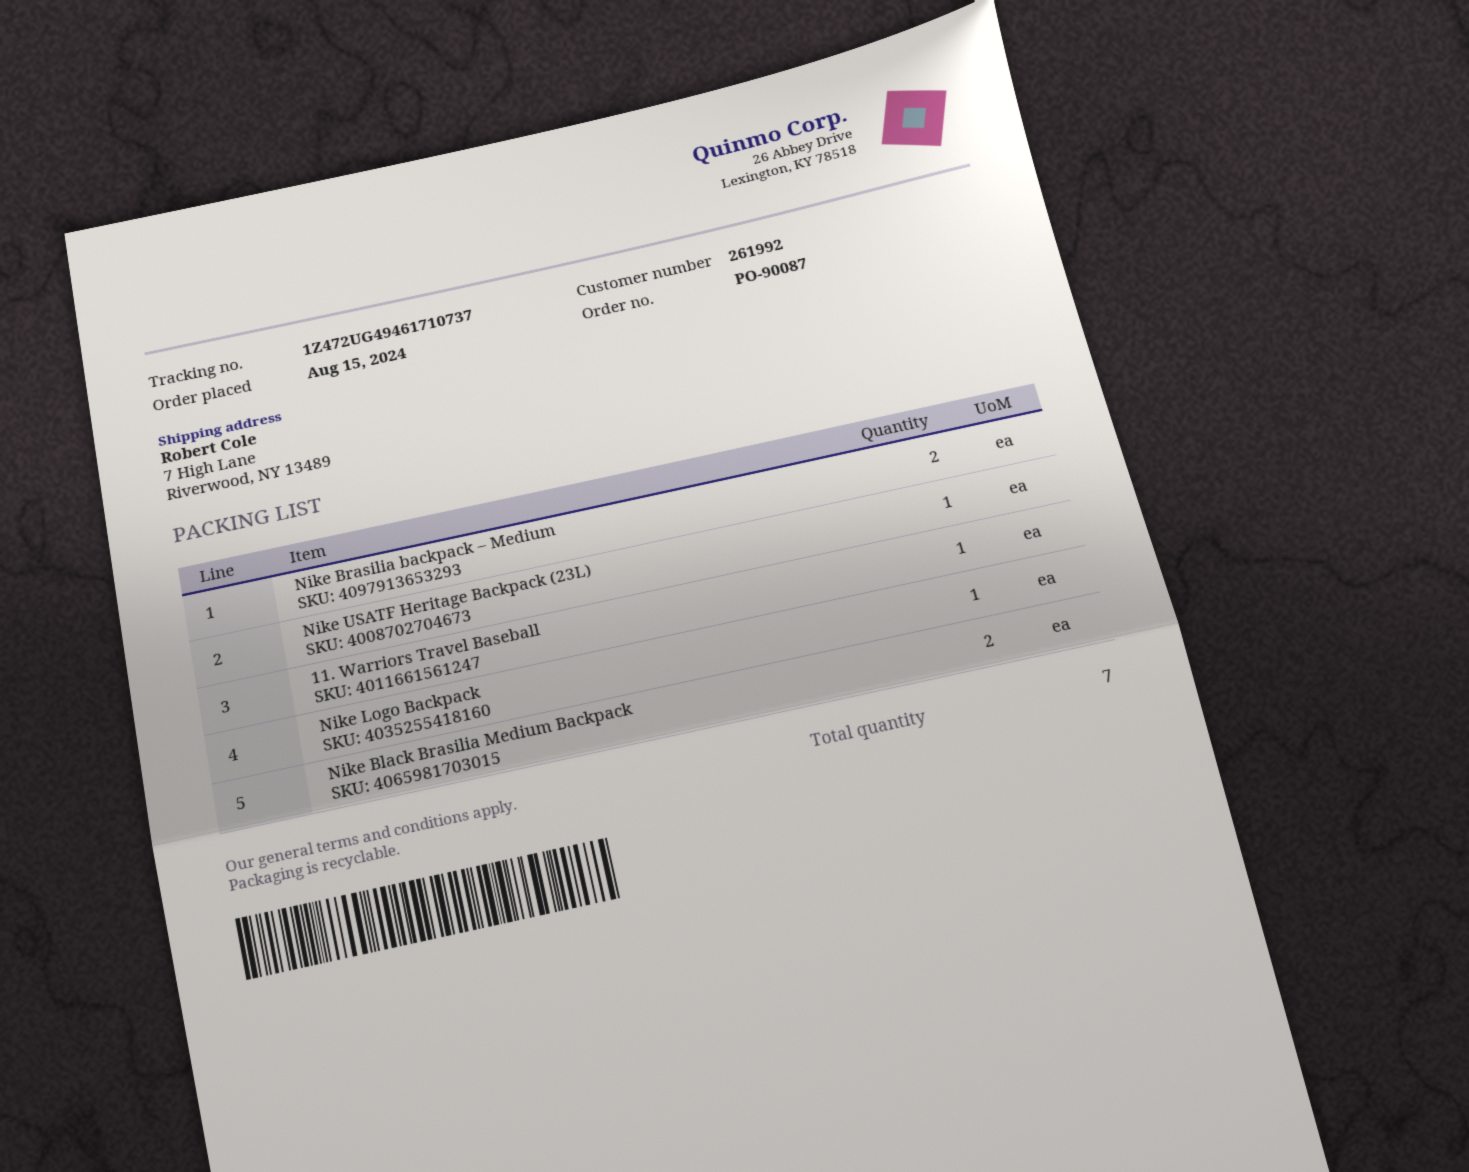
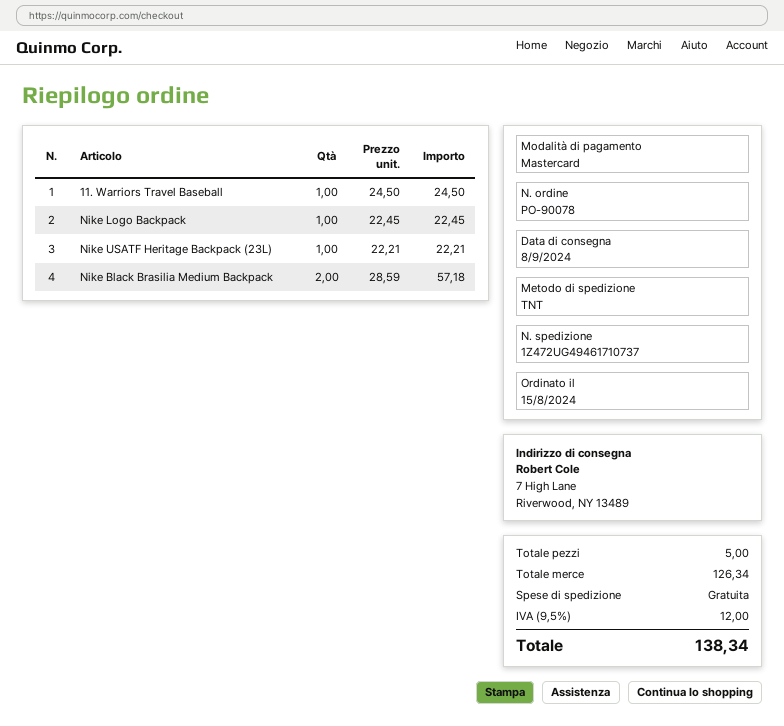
order number: PO-90087 -> PO-90078
Nike Brasilia backpack – Medium: 2 -> none
total quantity: 7 -> 5

